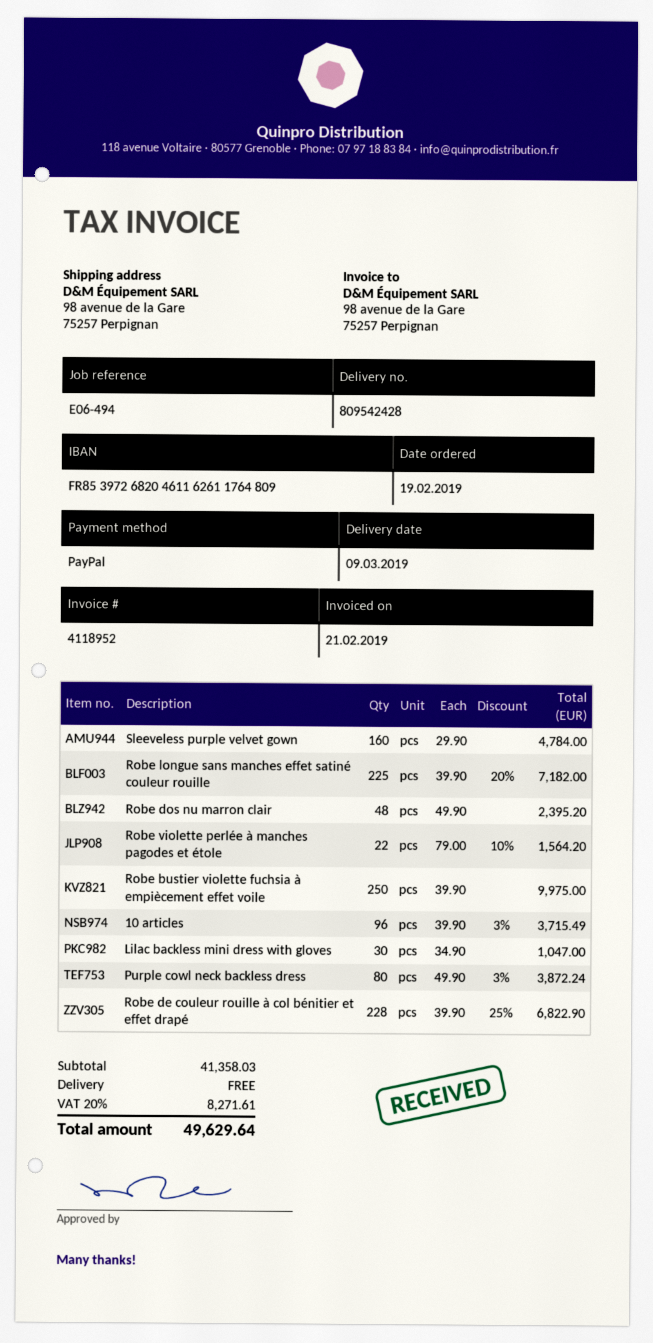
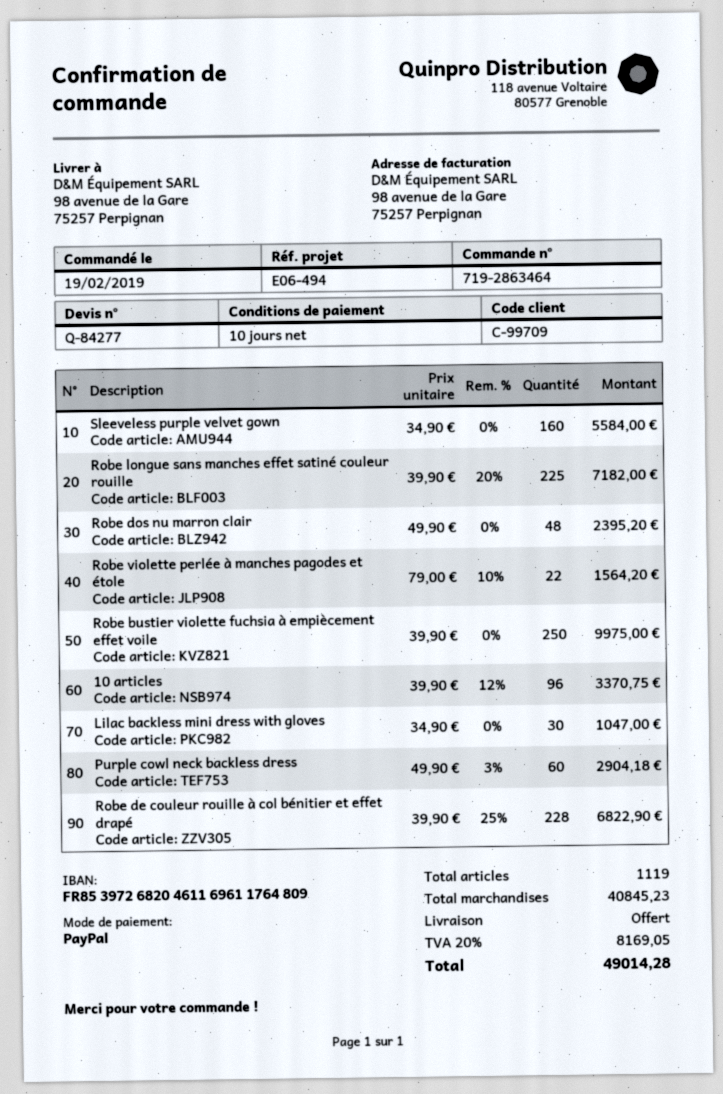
bank account: FR8539726820461162611764809 -> FR8539726820461169611764809
Sleeveless purple velvet gown: 160 x 29.90 = 4784.00 -> 160 x 34.90 = 5584.00
10 articles: 96 x 39.90 - 3% = 3715.49 -> 96 x 39.90 - 12% = 3370.75
Purple cowl neck backless dress: 80 x 49.90 - 3% = 3872.24 -> 60 x 49.90 - 3% = 2904.18
subtotal: 41358.03 -> 40845.23
tax: 20% = 8271.61 -> 20% = 8169.05
total: 49629.64 -> 49014.28

